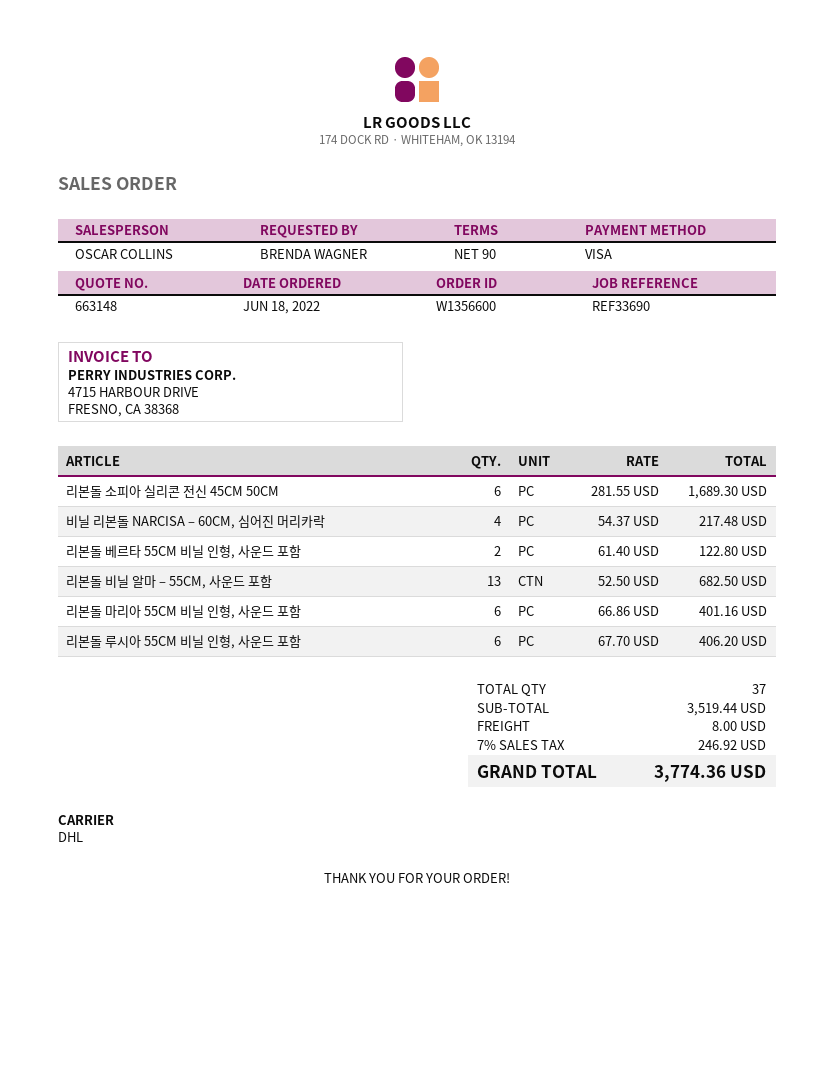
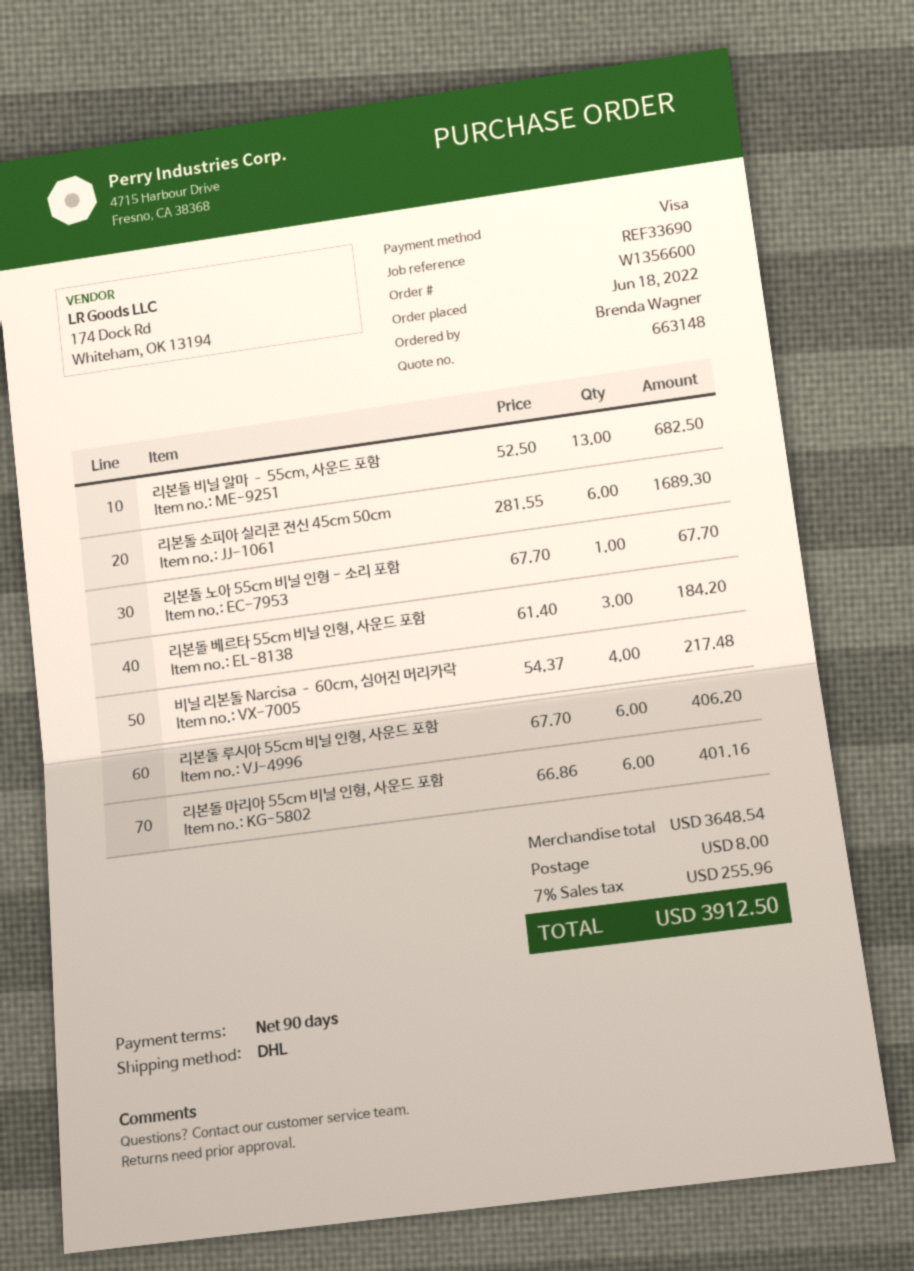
리본돌 베르타 55CM 비닐 인형, 사운드 포함: 2 x 61.40 = 122.80 -> 3 x 61.40 = 184.20
리본돌 노아 55cm 비닐 인형 - 소리 포함: none -> 1 x 67.70 = 67.70
subtotal: 3519.44 -> 3648.54
tax: 7% = 246.92 -> 7% = 255.96
total: 3774.36 -> 3912.50

